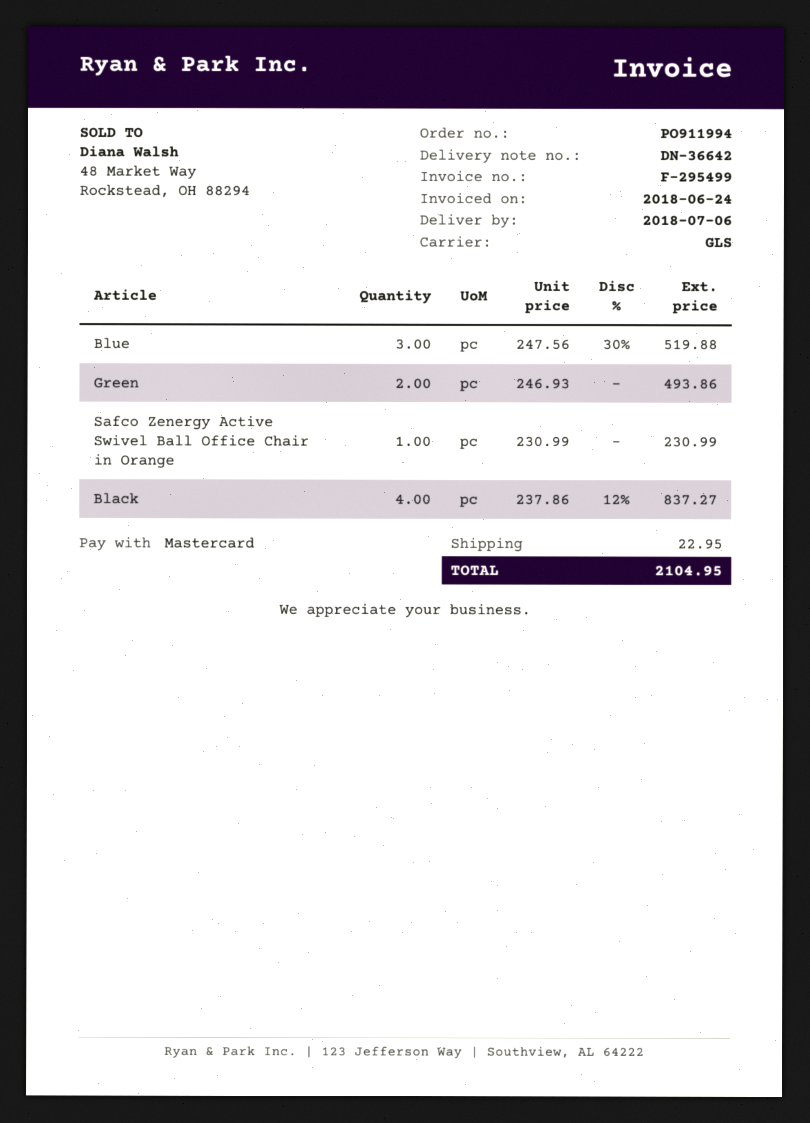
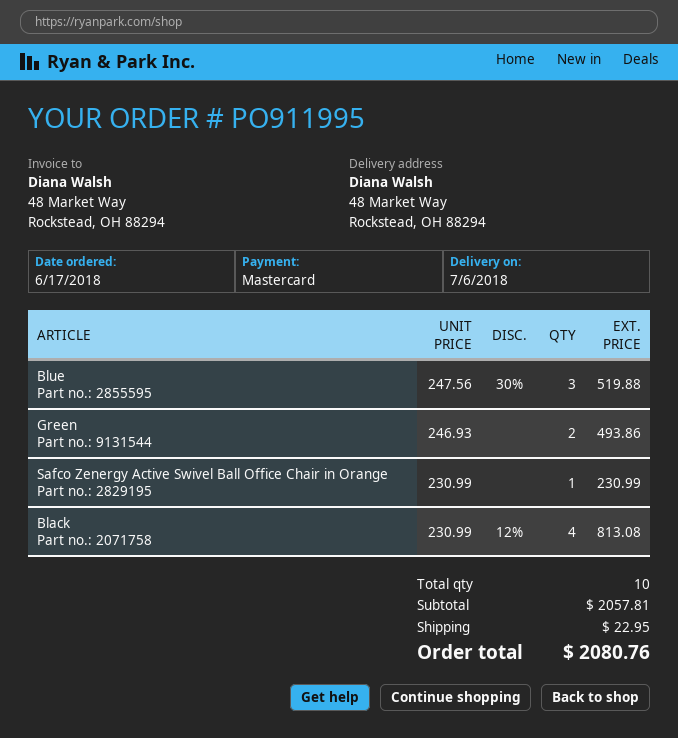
order number: PO911994 -> PO911995
Black: 4 x 237.86 - 12% = 837.27 -> 4 x 230.99 - 12% = 813.08
total: 2104.95 -> 2080.76

